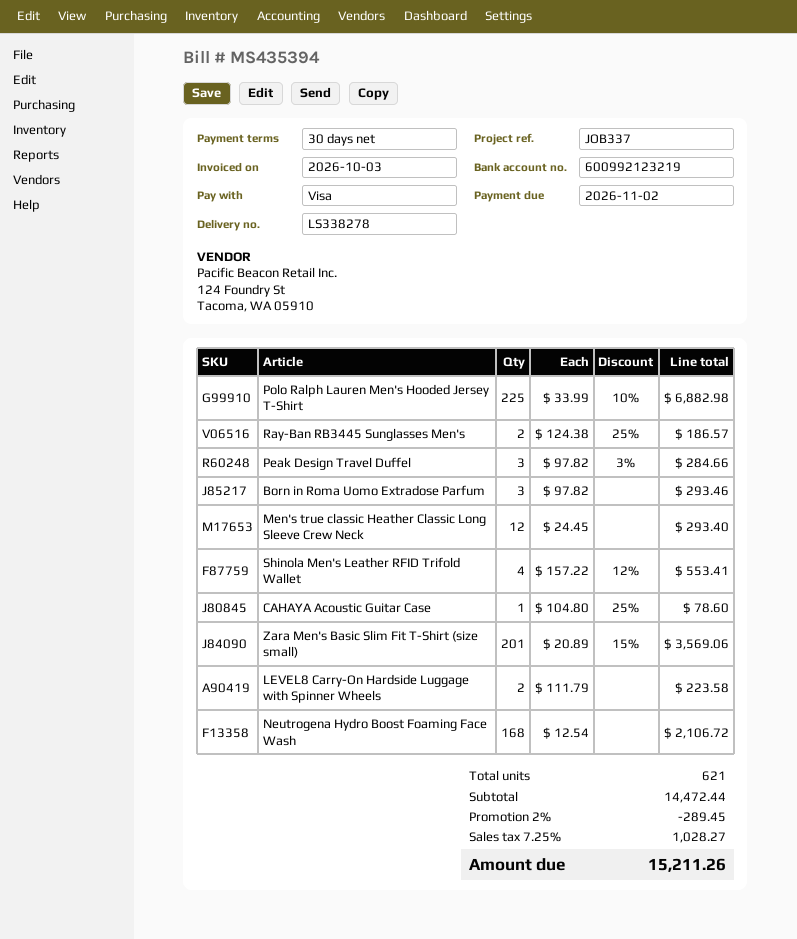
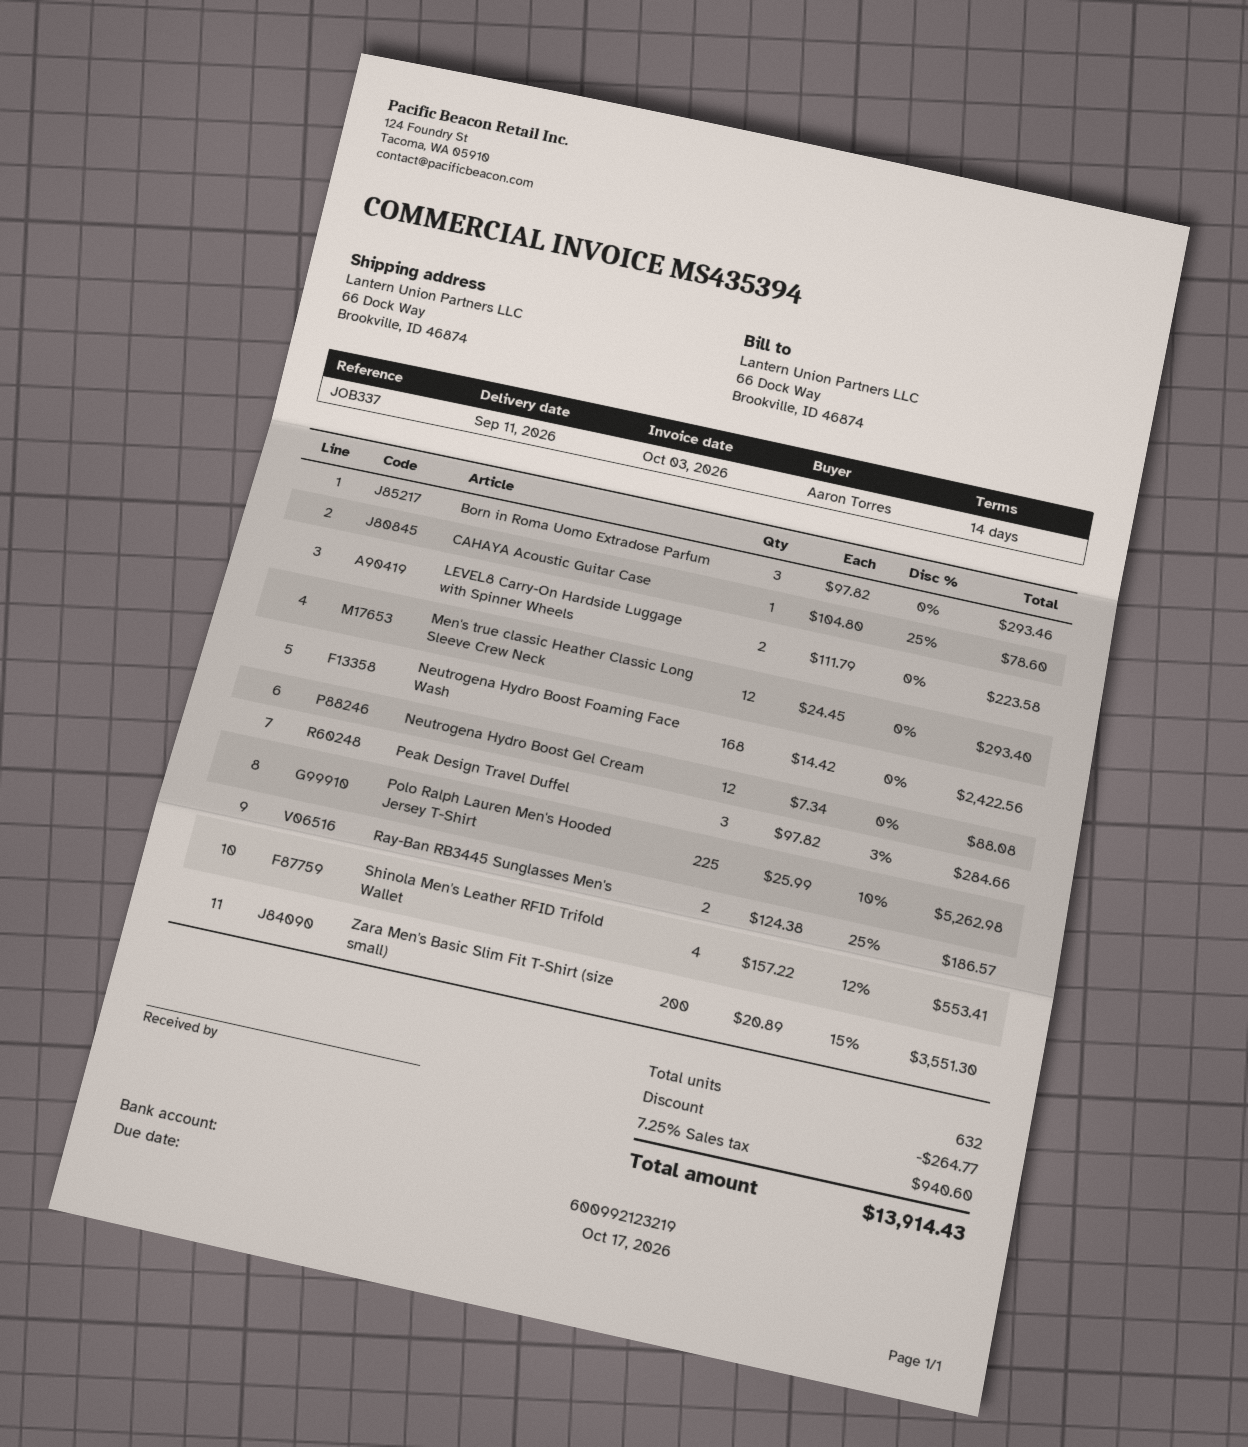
payment terms: 30 days -> 14 days
due date: 2026-11-02 -> 2026-10-17
Polo Ralph Lauren Men's Hooded Jersey T-Shirt: 225 x 33.99 - 10% = 6882.98 -> 225 x 25.99 - 10% = 5262.98
Zara Men's Basic Slim Fit T-Shirt (size small): 201 x 20.89 - 15% = 3569.06 -> 200 x 20.89 - 15% = 3551.30
Neutrogena Hydro Boost Foaming Face Wash: 168 x 12.54 = 2106.72 -> 168 x 14.42 = 2422.56
Neutrogena Hydro Boost Gel Cream: none -> 12 x 7.34 = 88.08
total quantity: 621 -> 632
discount: 289.45 -> 264.77
tax: 7.25% = 1028.27 -> 7.25% = 940.60
total: 15211.26 -> 13914.43

